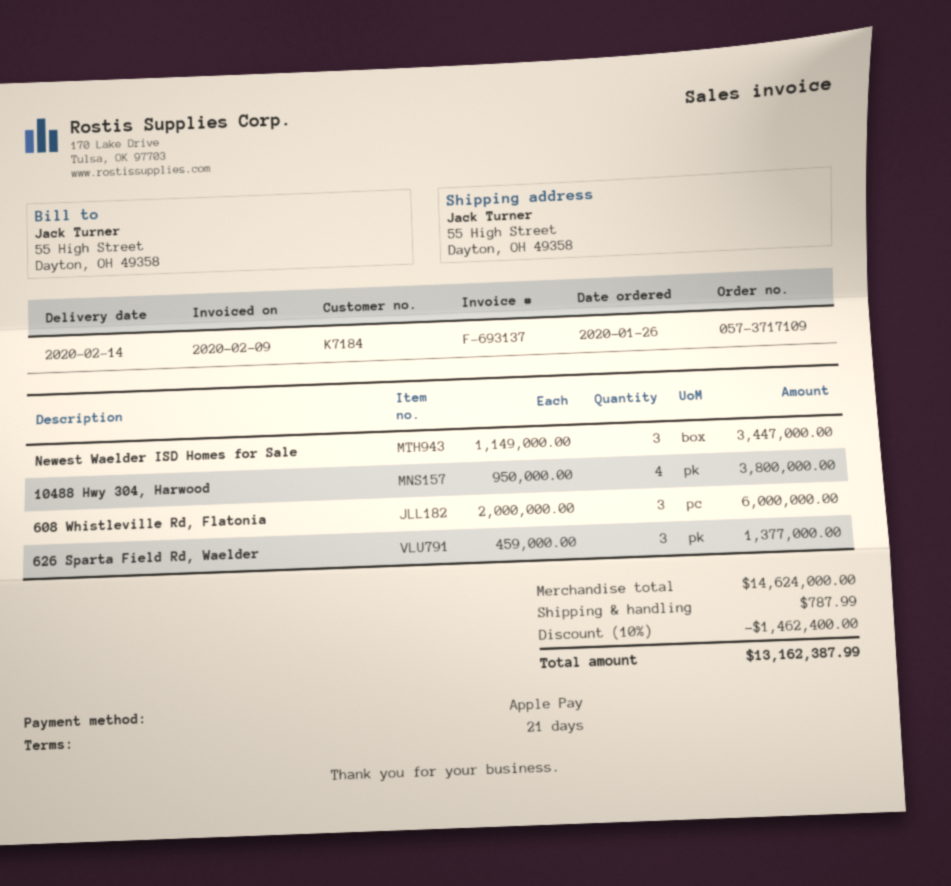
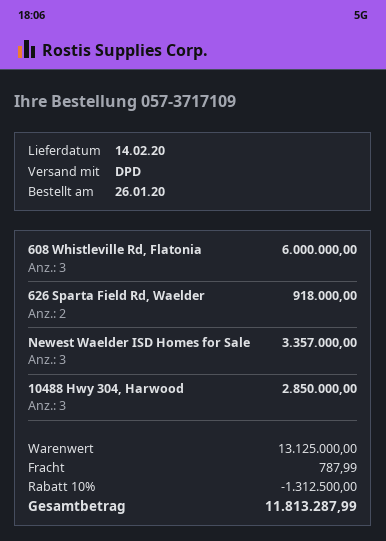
Newest Waelder ISD Homes for Sale: 3 for 3447000.00 -> 3 for 3357000.00
10488 Hwy 304, Harwood: 4 for 3800000.00 -> 3 for 2850000.00
626 Sparta Field Rd, Waelder: 3 for 1377000.00 -> 2 for 918000.00
subtotal: 14624000.00 -> 13125000.00
discount: 10% = 1462400.00 -> 10% = 1312500.00
total: 13162387.99 -> 11813287.99

